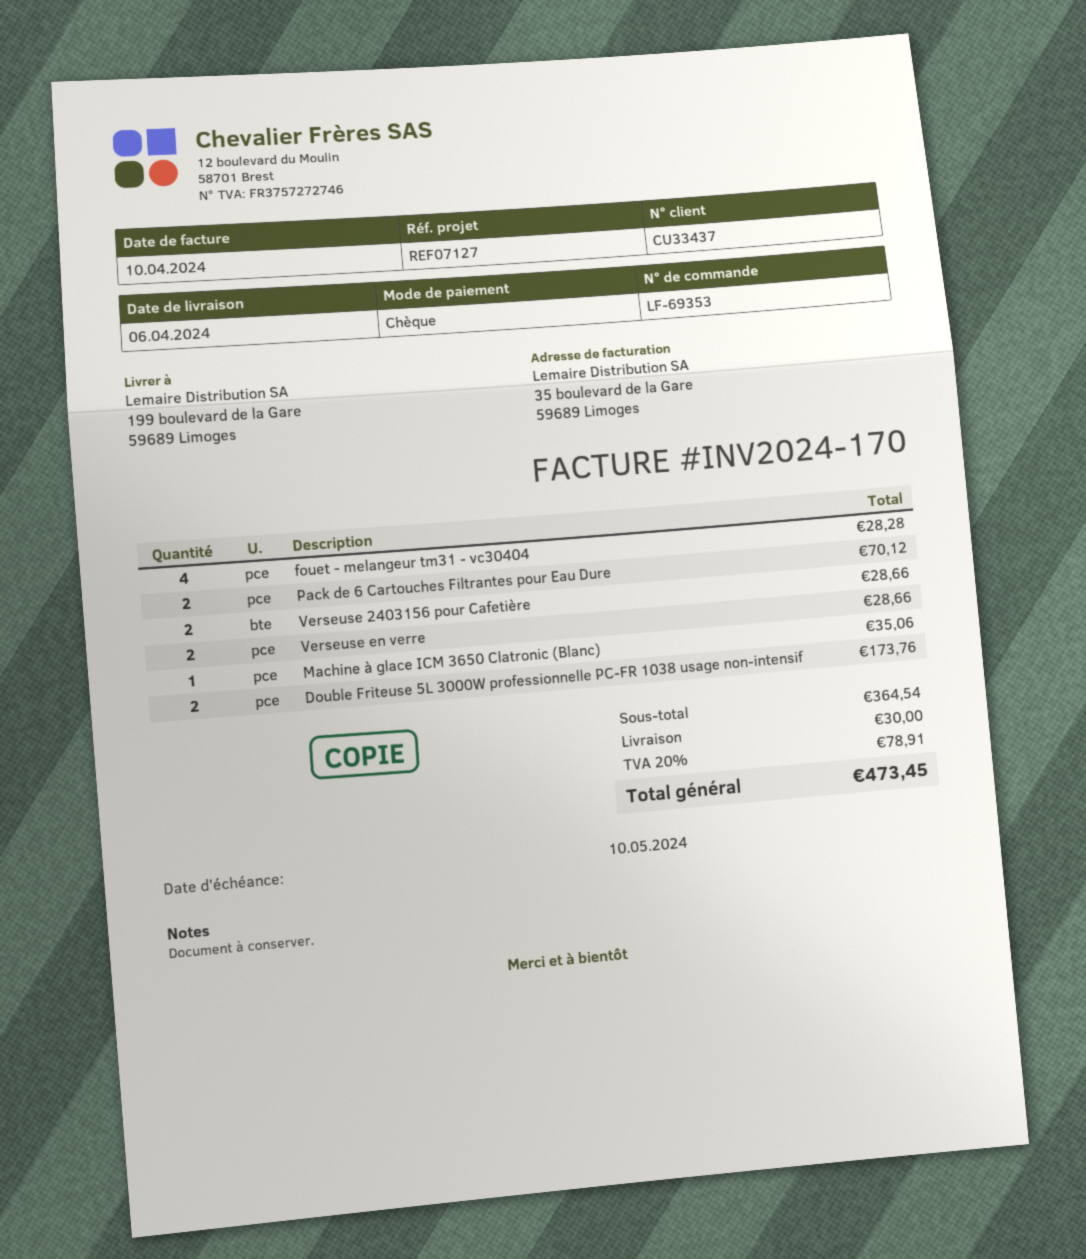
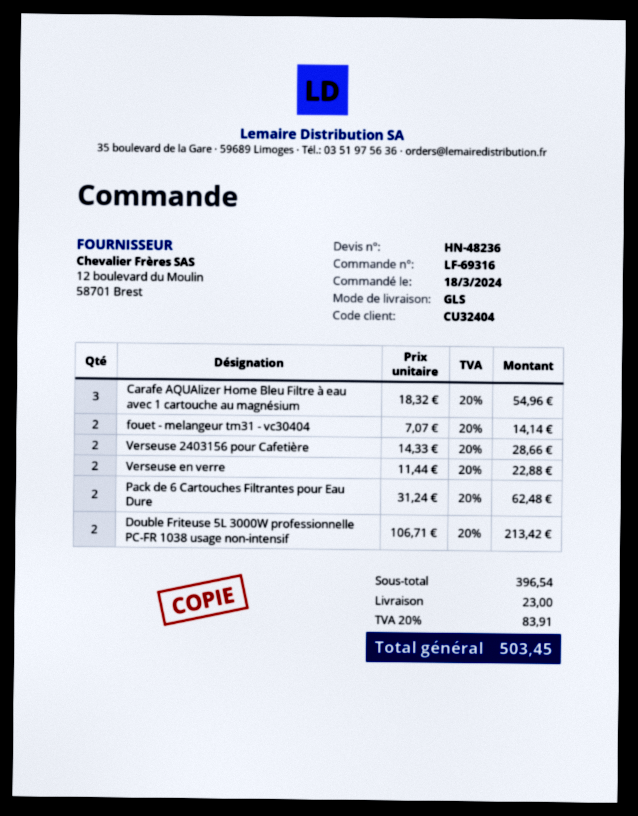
order number: LF-69353 -> LF-69316
customer number: CU33437 -> CU32404
fouet - melangeur tm31 - vc30404: 4 for 28.28 -> 2 for 14.14
Pack de 6 Cartouches Filtrantes pour Eau Dure: 2 for 70.12 -> 2 for 62.48
Verseuse en verre: 2 for 28.66 -> 2 for 22.88
Machine à glace ICM 3650 Clatronic (Blanc): 1 for 35.06 -> none
Double Friteuse 5L 3000W professionnelle PC-FR 1038 usage non-intensif: 2 for 173.76 -> 2 for 213.42
Carafe AQUAlizer Home Bleu Filtre à eau avec 1 cartouche au magnésium: none -> 3 for 54.96
subtotal: 364.54 -> 396.54
shipping: 30.00 -> 23.00
tax: 20% = 78.91 -> 20% = 83.91
total: 473.45 -> 503.45

